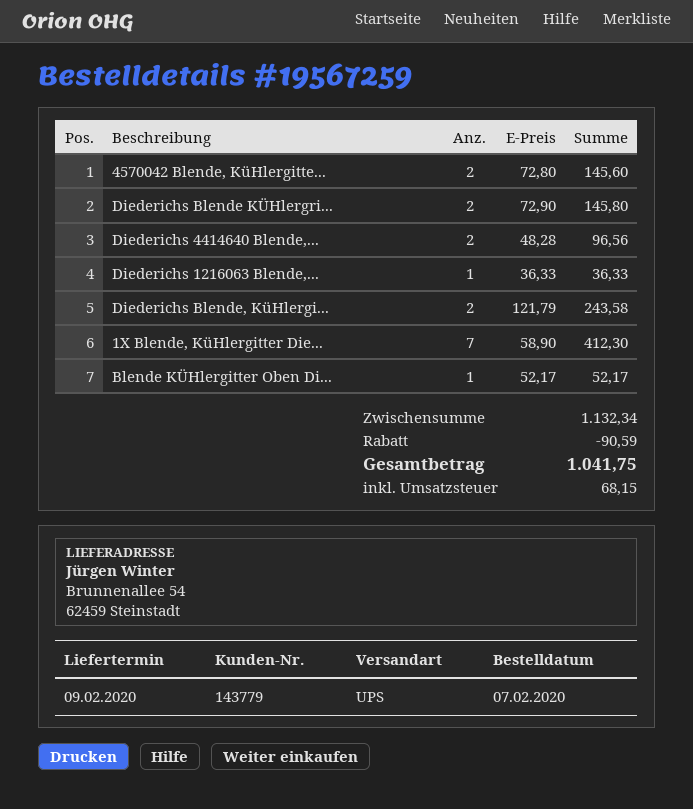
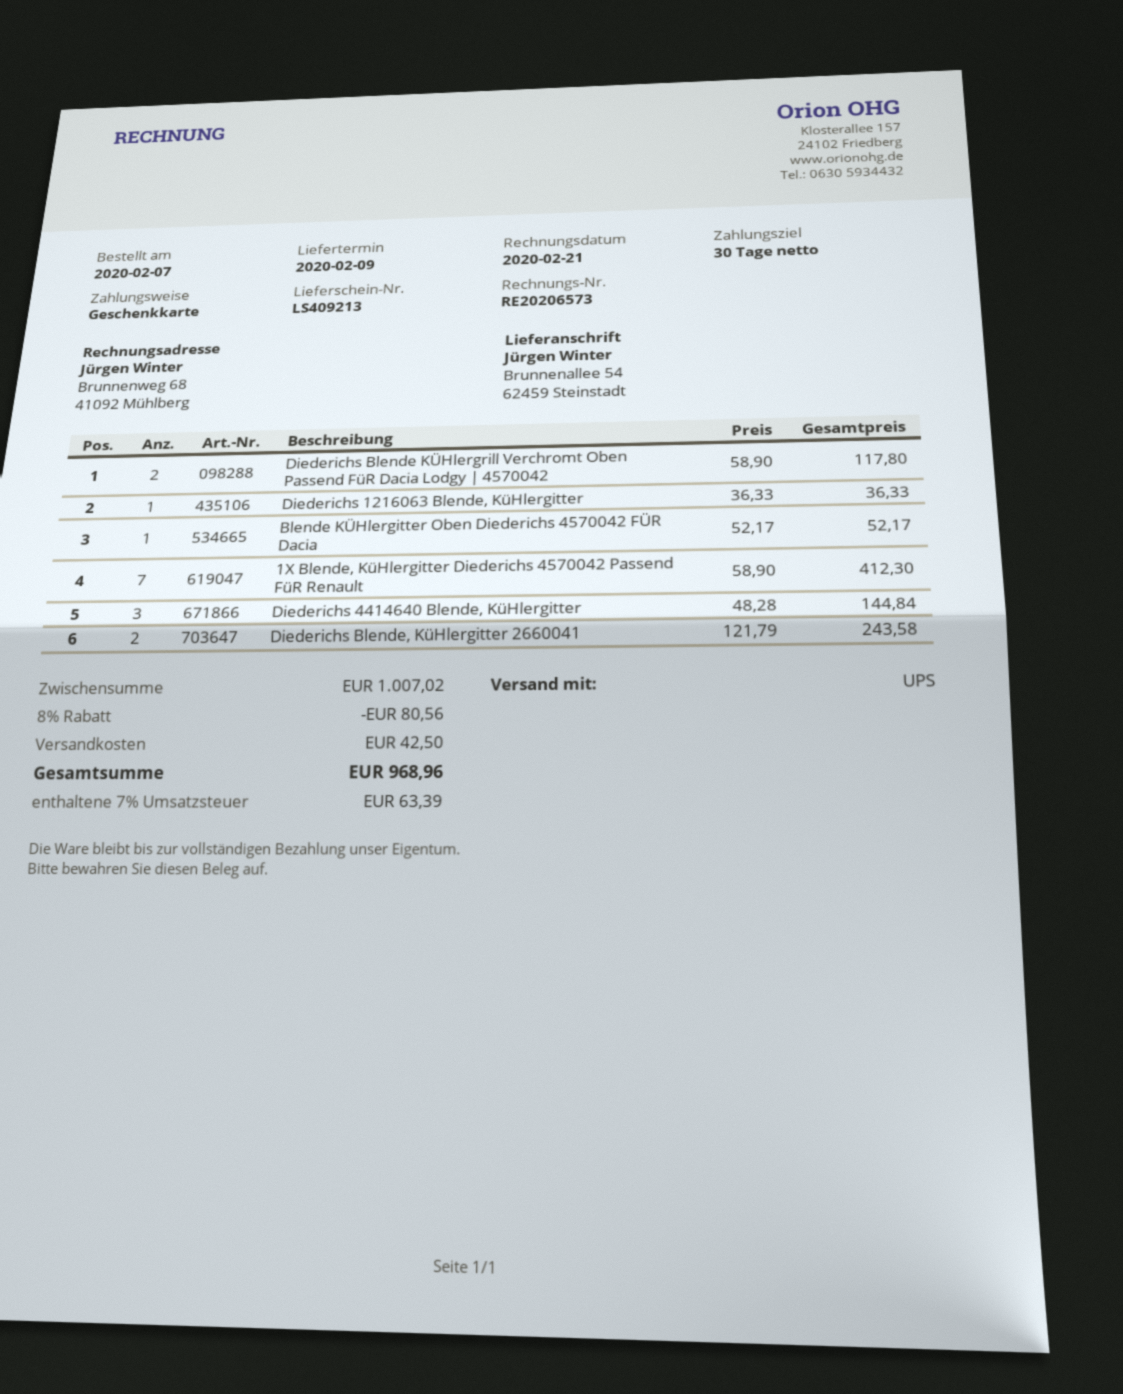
4570042 Blende, KüHlergitte...: 2 x 72.80 = 145.60 -> none
Diederichs Blende KÜHlergri...: 2 x 72.90 = 145.80 -> 2 x 58.90 = 117.80
Diederichs 4414640 Blende,...: 2 x 48.28 = 96.56 -> 3 x 48.28 = 144.84
subtotal: 1132.34 -> 1007.02
discount: 90.59 -> 80.56
shipping: none -> 42.50
tax: 68.15 -> 63.39
total: 1041.75 -> 968.96

